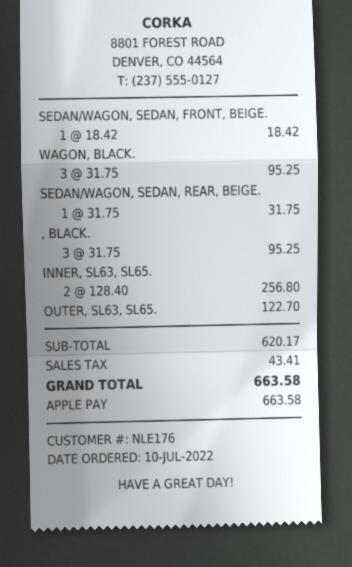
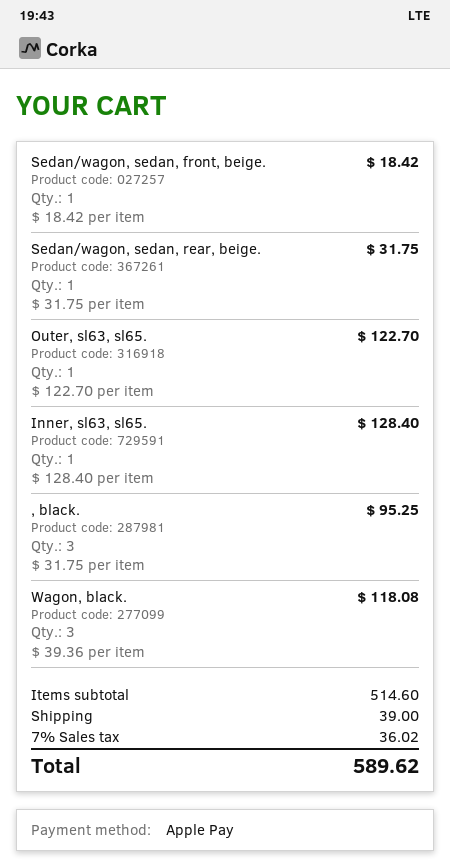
WAGON, BLACK.: 3 x 31.75 = 95.25 -> 3 x 39.36 = 118.08
INNER, SL63, SL65.: 2 x 128.40 = 256.80 -> 1 x 128.40 = 128.40
subtotal: 620.17 -> 514.60
shipping: none -> 39.00
tax: 43.41 -> 36.02
total: 663.58 -> 589.62

